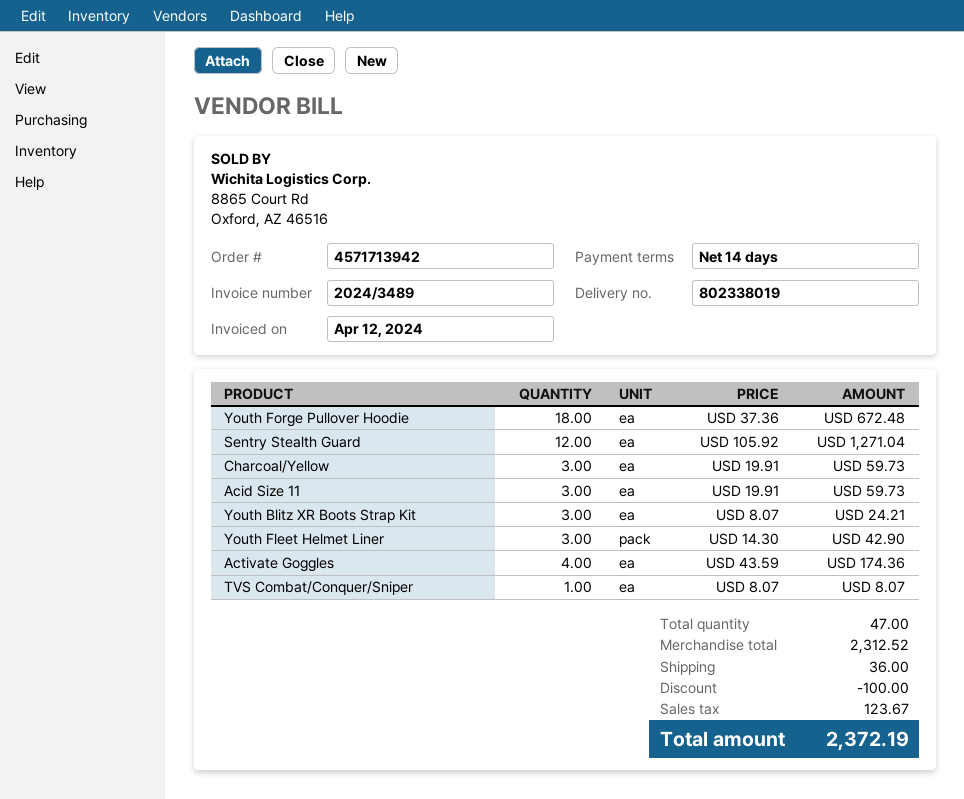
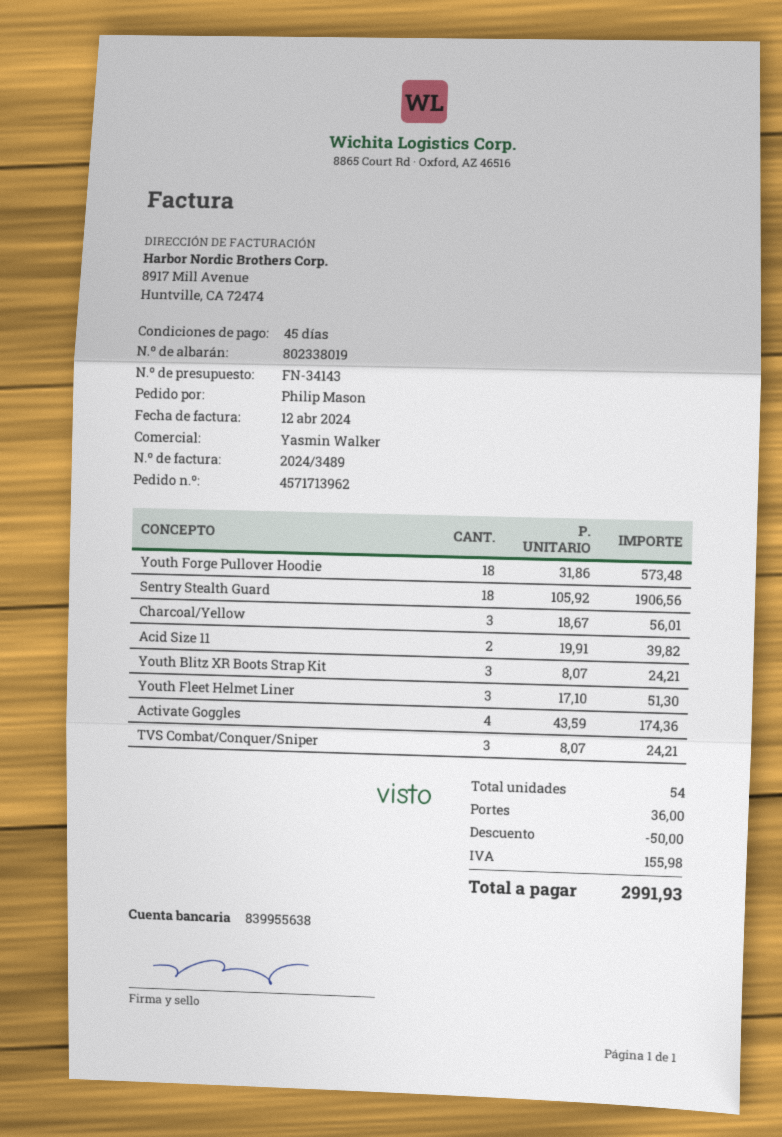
order number: 4571713942 -> 4571713962
payment terms: 14 days -> 45 days
Youth Forge Pullover Hoodie: 18 x 37.36 = 672.48 -> 18 x 31.86 = 573.48
Sentry Stealth Guard: 12 x 105.92 = 1271.04 -> 18 x 105.92 = 1906.56
Charcoal/Yellow: 3 x 19.91 = 59.73 -> 3 x 18.67 = 56.01
Acid Size 11: 3 x 19.91 = 59.73 -> 2 x 19.91 = 39.82
Youth Fleet Helmet Liner: 3 x 14.30 = 42.90 -> 3 x 17.10 = 51.30
TVS Combat/Conquer/Sniper: 1 x 8.07 = 8.07 -> 3 x 8.07 = 24.21
total quantity: 47 -> 54
discount: 100.00 -> 50.00
tax: 123.67 -> 155.98
total: 2372.19 -> 2991.93

